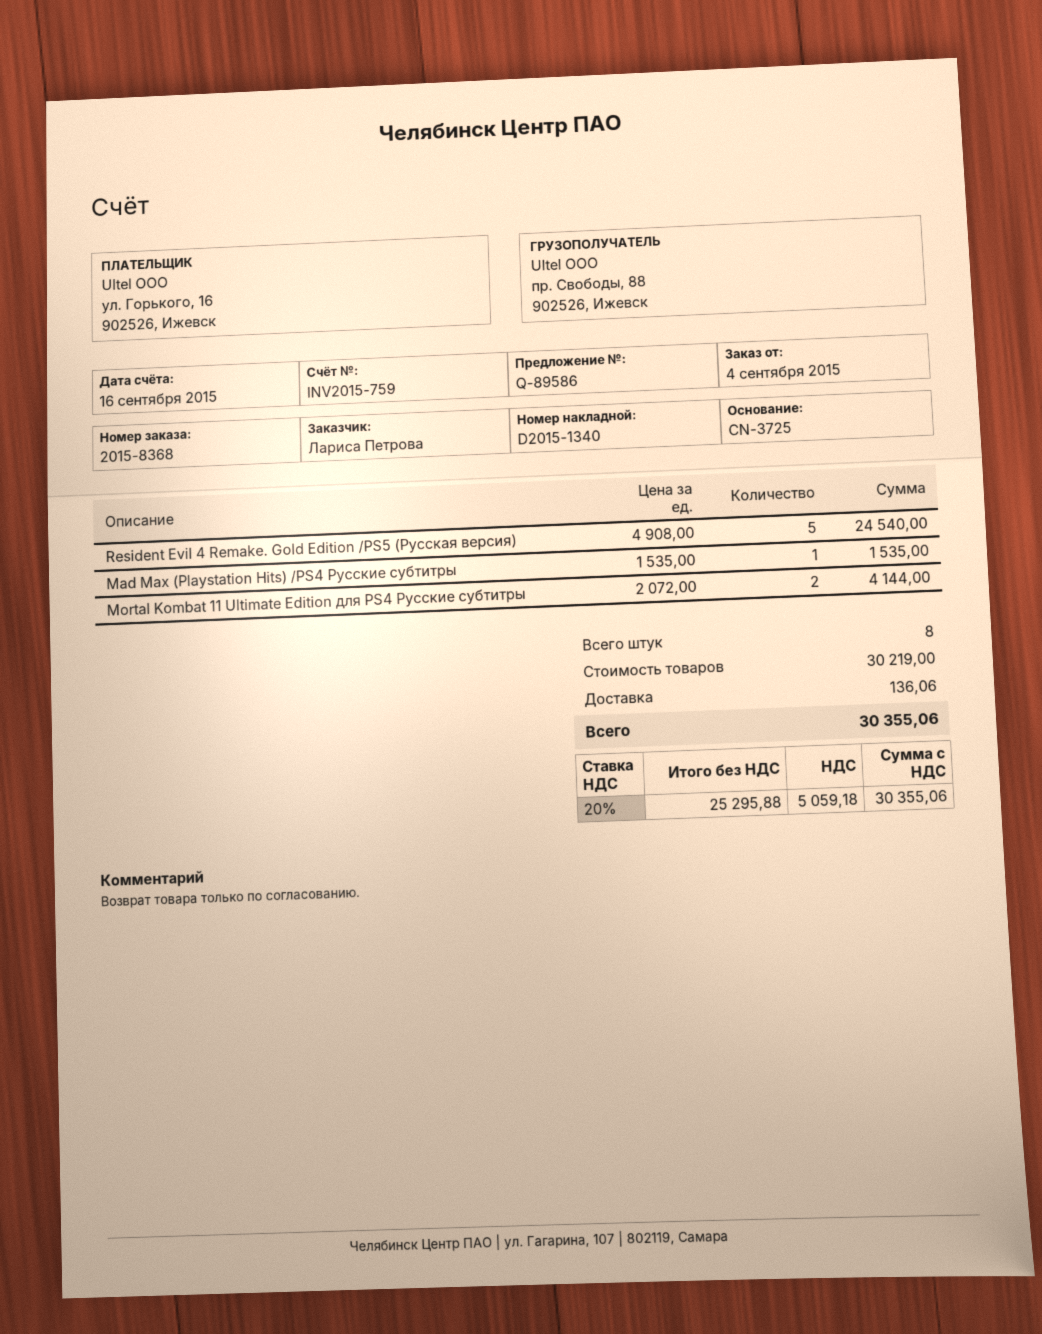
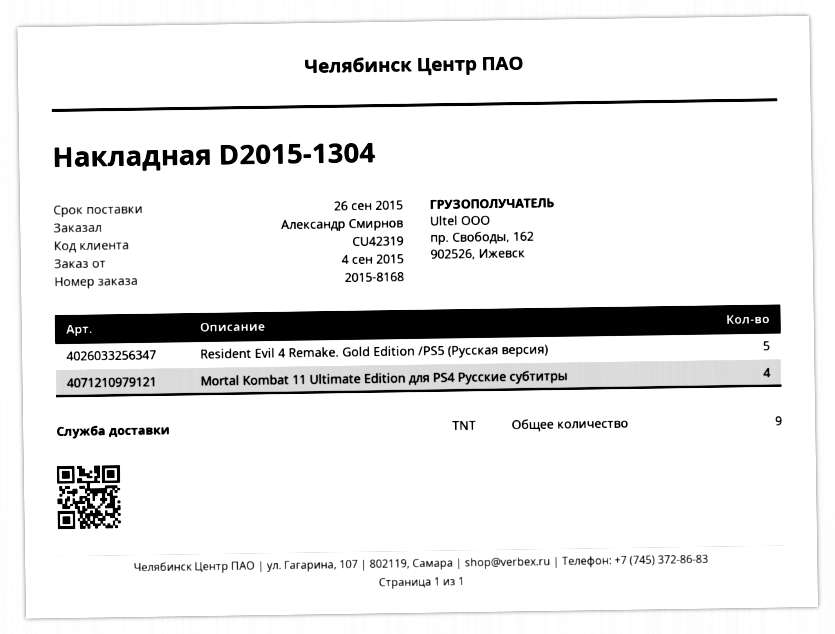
order number: 2015-8368 -> 2015-8168
delivery note number: D2015-1340 -> D2015-1304
ordered by: Лариса Петрова -> Александр Смирнов
ship to: пр. Свободы, 88, 902526, Ижевск -> пр. Свободы, 162, 902526, Ижевск
Mad Max (Playstation Hits) /PS4 Русские субтитры: 1 -> none
Mortal Kombat 11 Ultimate Edition для PS4 Русские субтитры: 2 -> 4
total quantity: 8 -> 9

